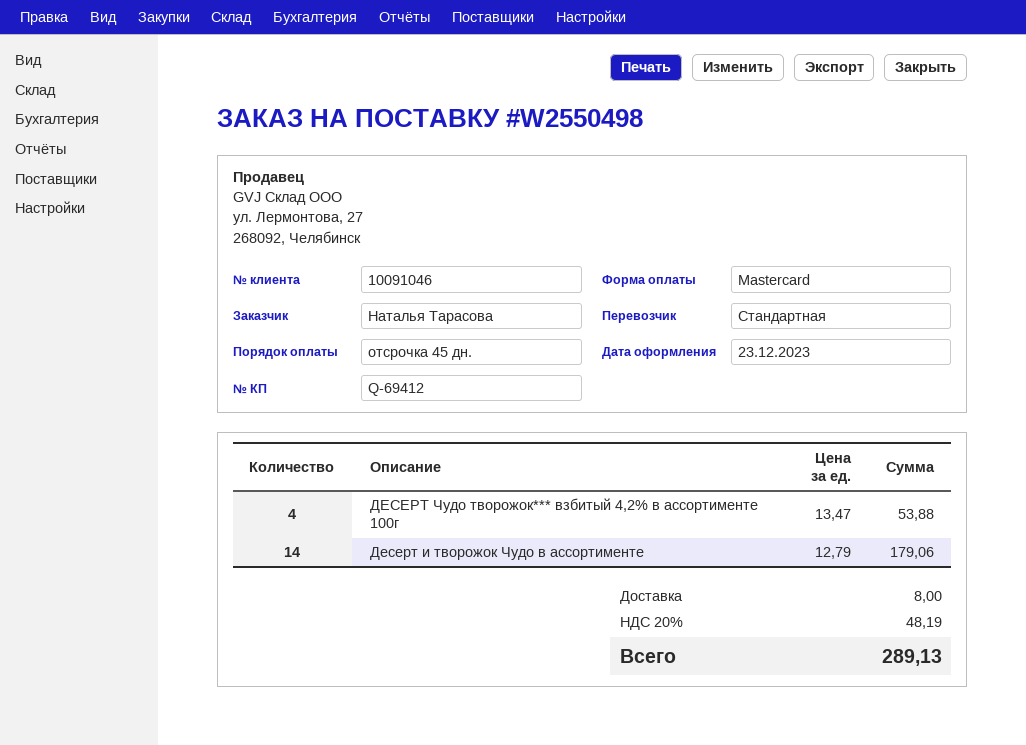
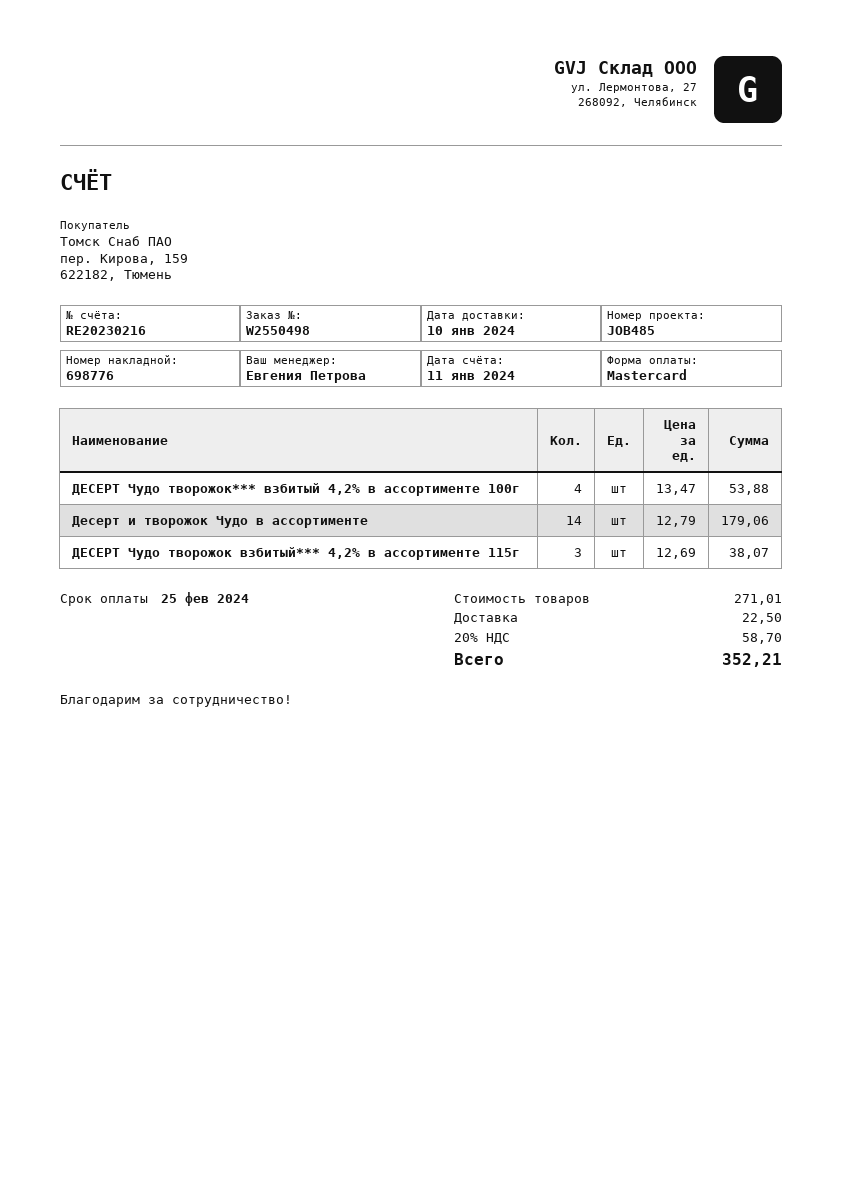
ДЕСЕРТ Чудо творожок взбитый*** 4,2% в ассортименте 115г: none -> 3 x 12.69 = 38.07
shipping: 8.00 -> 22.50
tax: 20% = 48.19 -> 20% = 58.70
total: 289.13 -> 352.21

